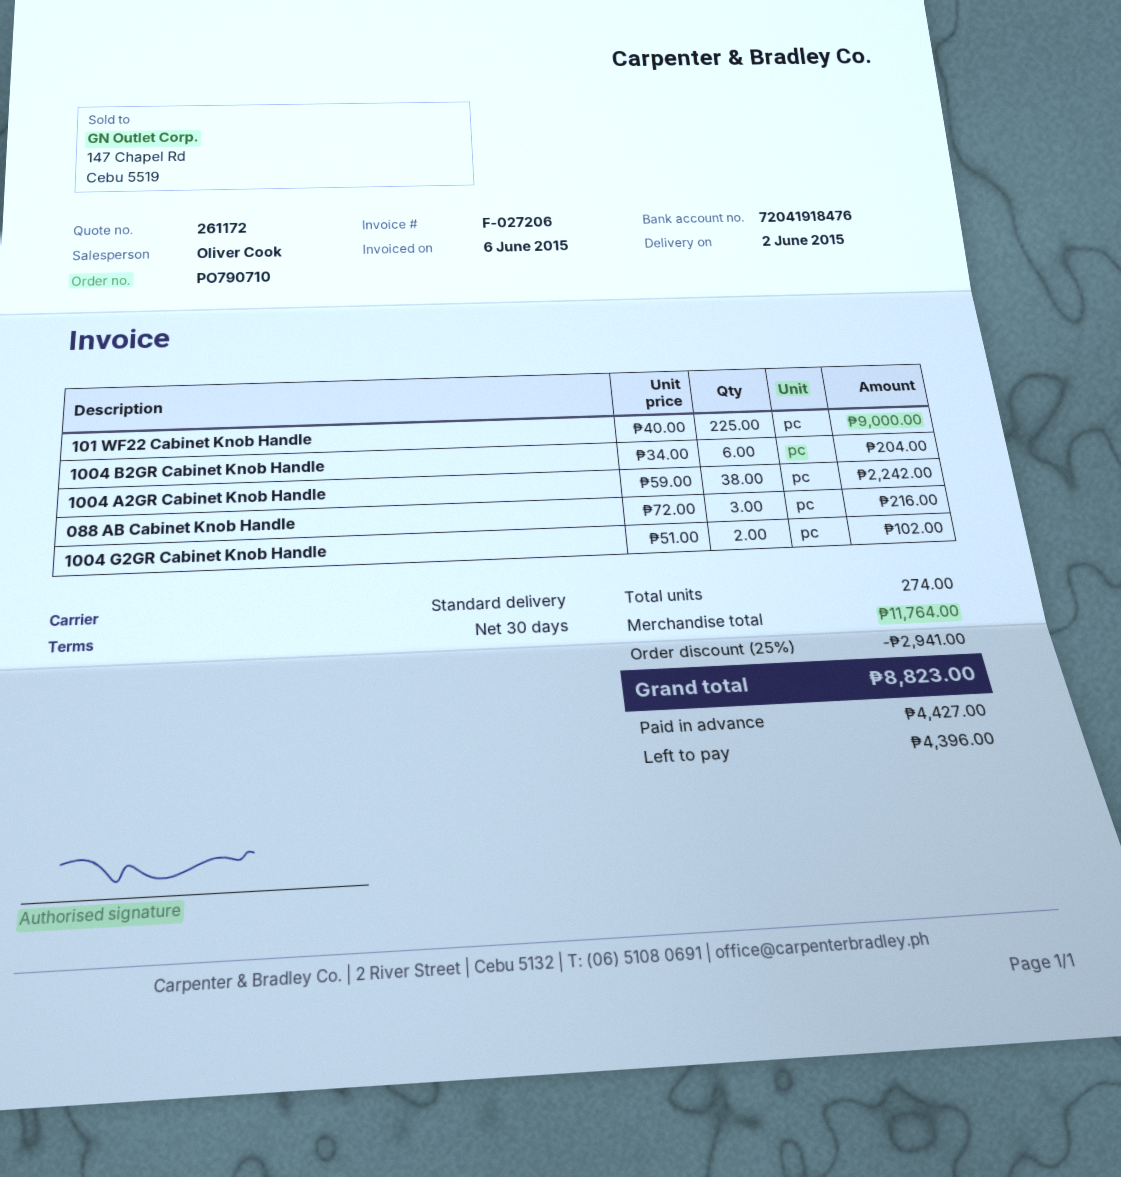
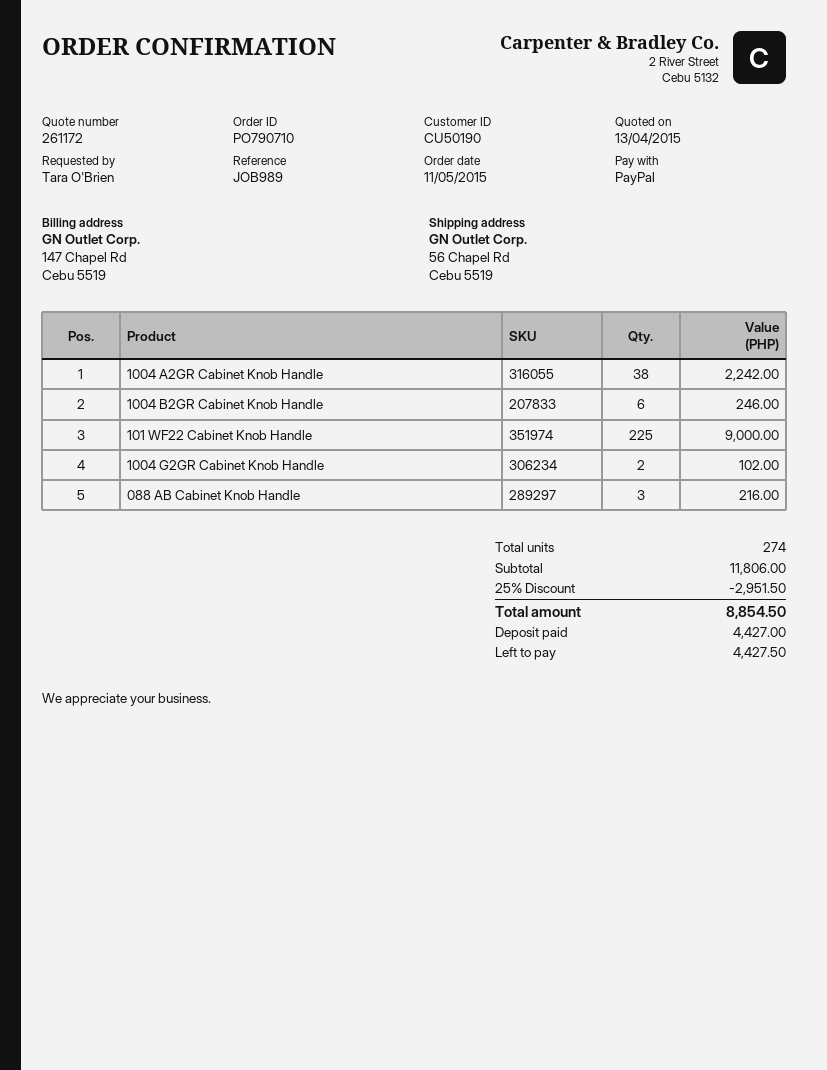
1004 B2GR Cabinet Knob Handle: 6 for 204.00 -> 6 for 246.00
subtotal: 11764.00 -> 11806.00
discount: 25% = 2941.00 -> 25% = 2951.50
total: 8823.00 -> 8854.50
balance: 4396.00 -> 4427.50

